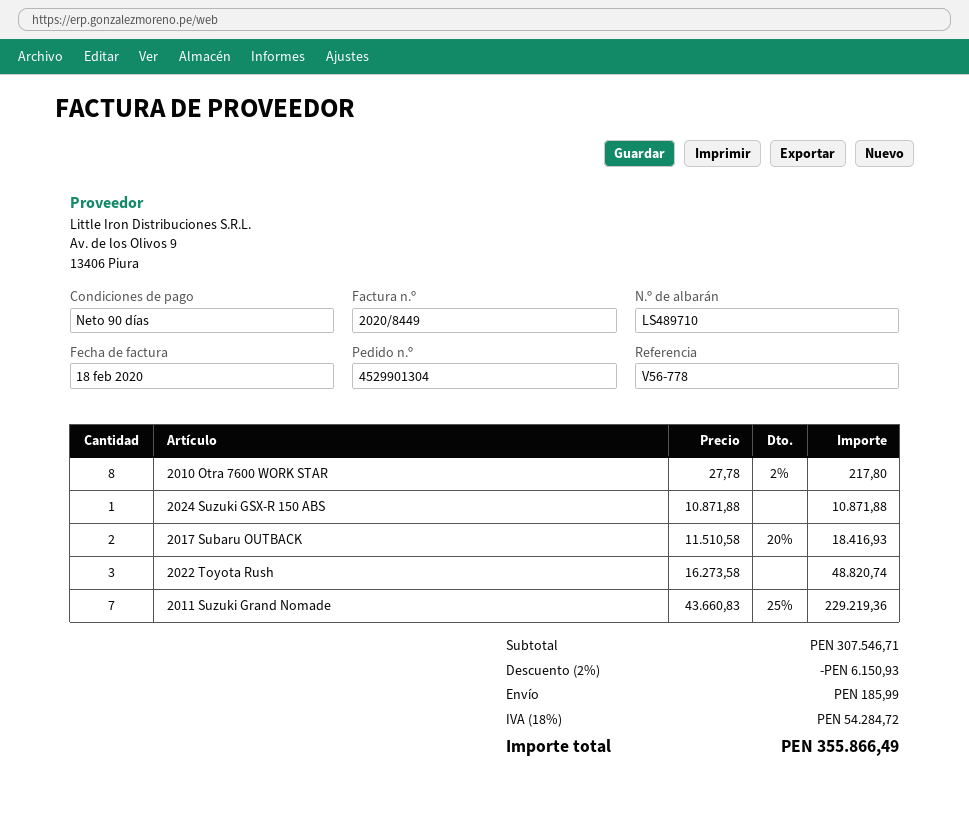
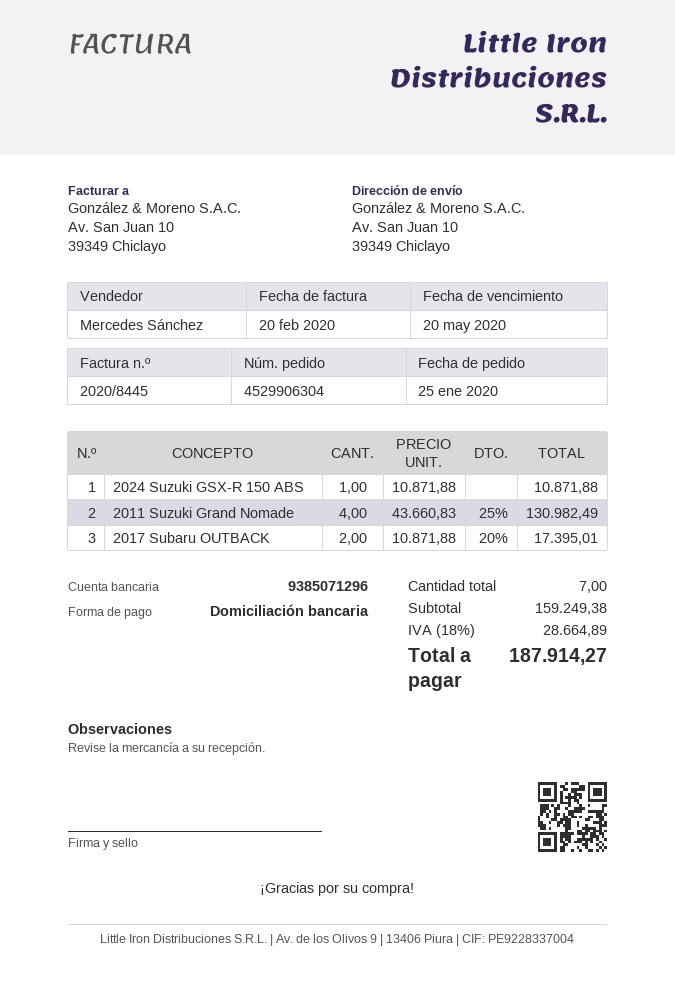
order number: 4529901304 -> 4529906304
invoice number: 2020/8449 -> 2020/8445
invoice date: 2020-02-18 -> 2020-02-20
2010 Otra 7600 WORK STAR: 8 x 27.78 - 2% = 217.80 -> none
2017 Subaru OUTBACK: 2 x 11510.58 - 20% = 18416.93 -> 2 x 10871.88 - 20% = 17395.01
2022 Toyota Rush: 3 x 16273.58 = 48820.74 -> none
2011 Suzuki Grand Nomade: 7 x 43660.83 - 25% = 229219.36 -> 4 x 43660.83 - 25% = 130982.49
subtotal: 307546.71 -> 159249.38
discount: 2% = 6150.93 -> none
shipping: 185.99 -> none
tax: 18% = 54284.72 -> 18% = 28664.89
total: 355866.49 -> 187914.27

